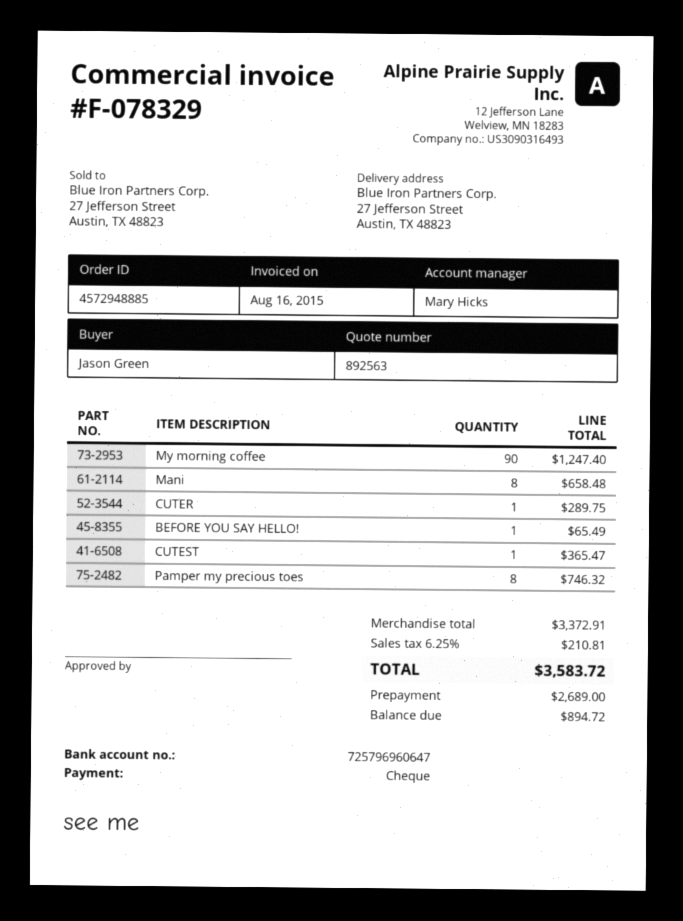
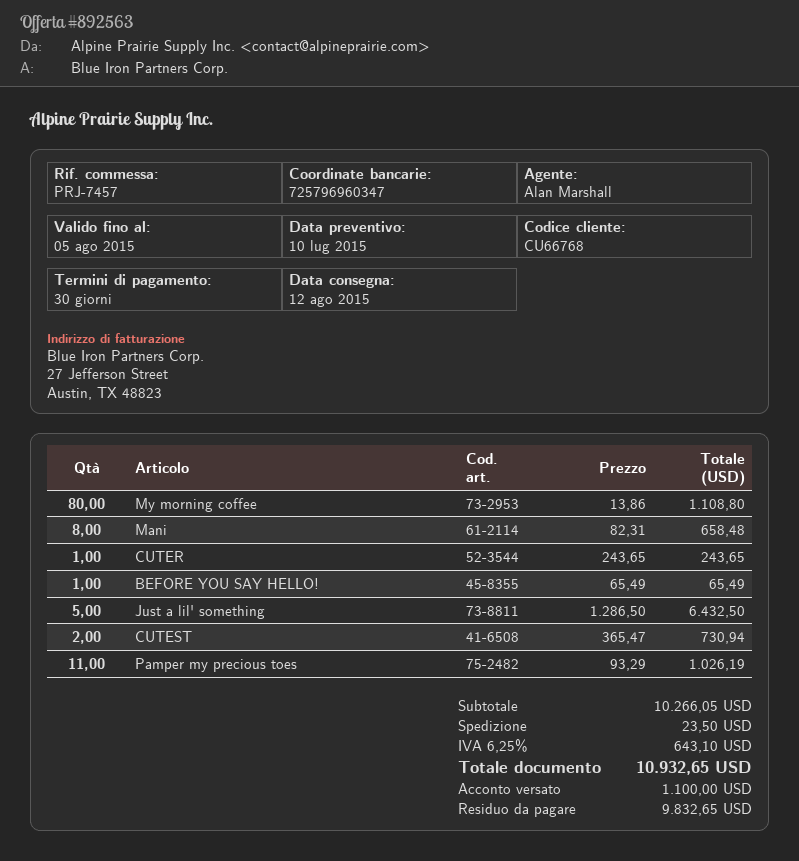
sales rep: Mary Hicks -> Alan Marshall
bank account: 725796960647 -> 725796960347
My morning coffee: 90 for 1247.40 -> 80 for 1108.80
CUTER: 1 for 289.75 -> 1 for 243.65
CUTEST: 1 for 365.47 -> 2 for 730.94
Pamper my precious toes: 8 for 746.32 -> 11 for 1026.19
Just a lil' something: none -> 5 for 6432.50
subtotal: 3372.91 -> 10266.05
shipping: none -> 23.50
tax: 6.25% = 210.81 -> 6.25% = 643.10
total: 3583.72 -> 10932.65
deposit: 2689.00 -> 1100.00
balance: 894.72 -> 9832.65

